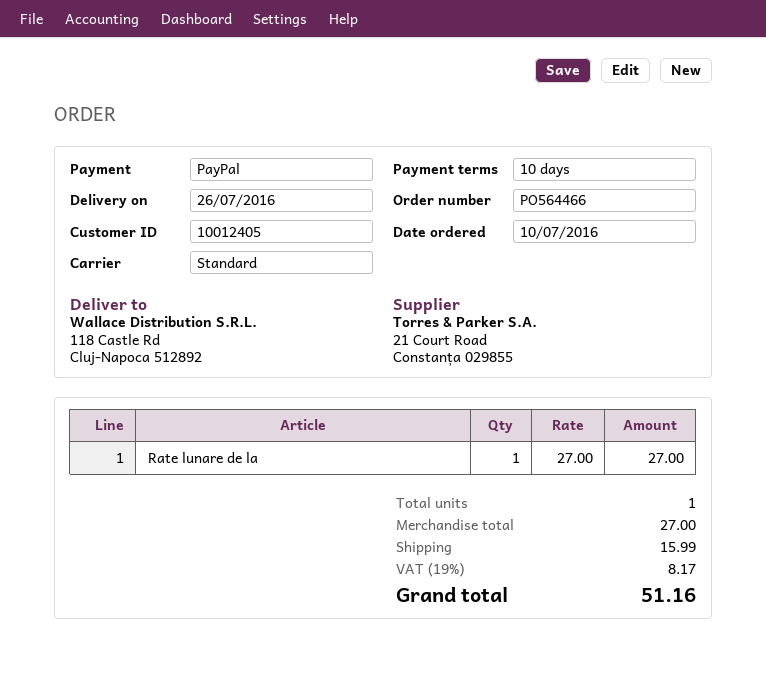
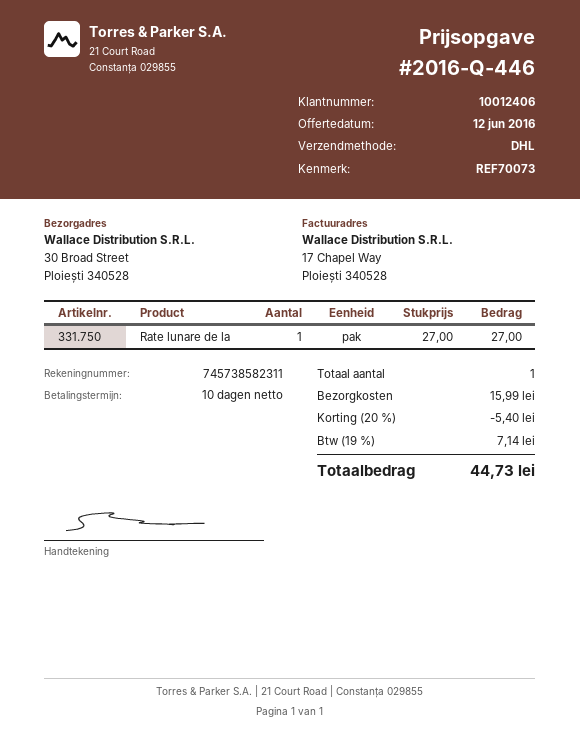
customer number: 10012405 -> 10012406
shipping method: standard -> DHL
ship to: 118 Castle Rd, Cluj-Napoca 512892 -> 30 Broad Street, Ploiești 340528
discount: none -> 20% = 5.40
tax: 19% = 8.17 -> 19% = 7.14
total: 51.16 -> 44.73

